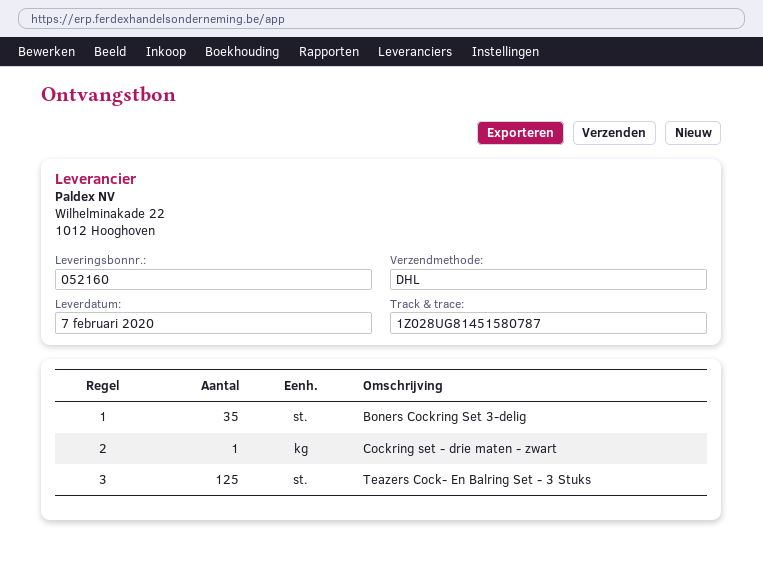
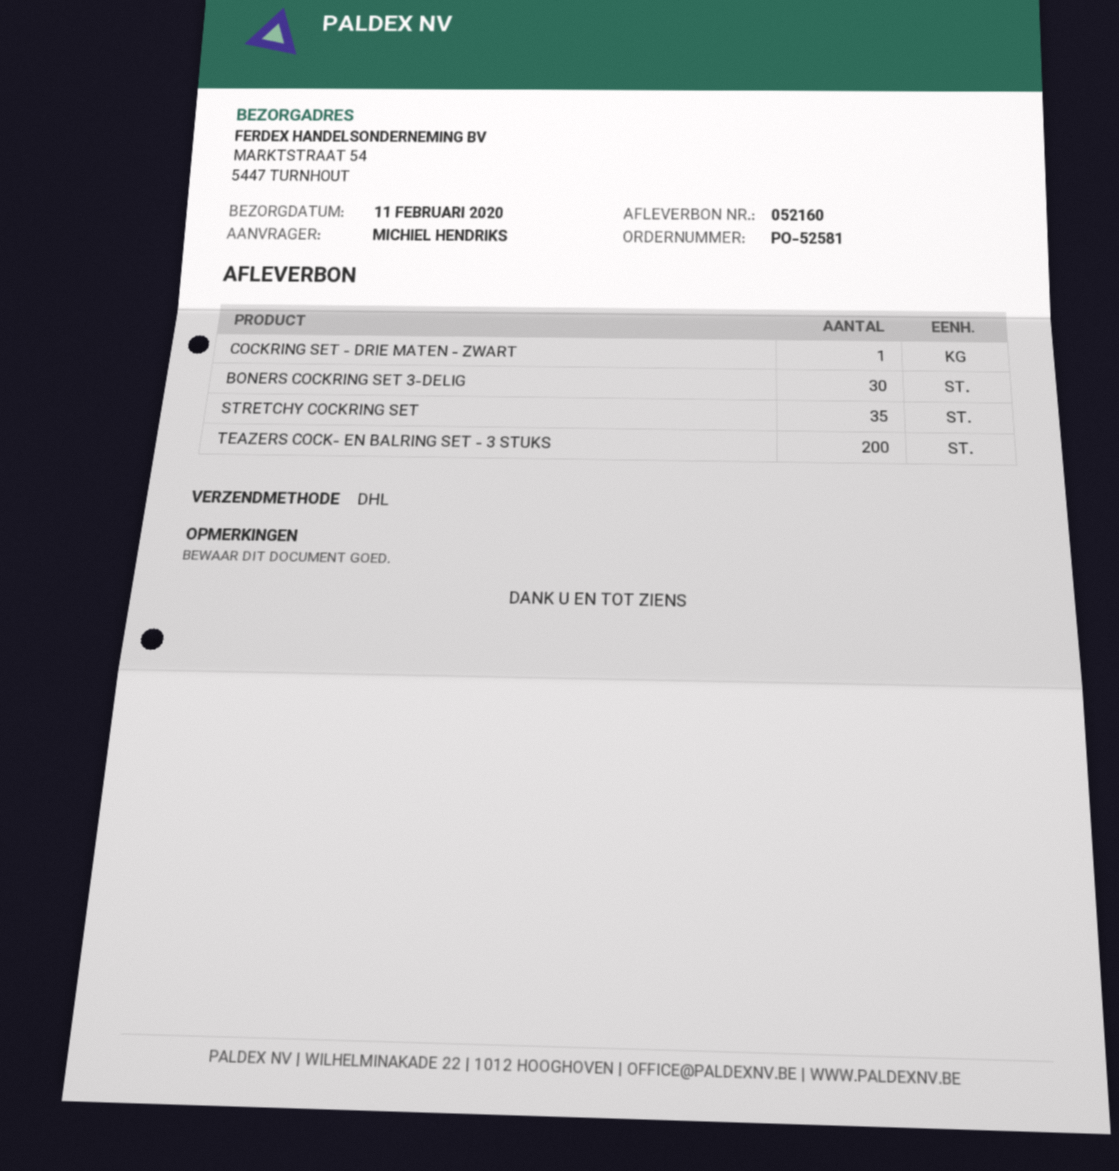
delivery date: 2020-02-07 -> 2020-02-11
Boners Cockring Set 3-delig: 35 -> 30
Teazers Cock- En Balring Set - 3 Stuks: 125 -> 200
STRETCHY COCKRING SET: none -> 35

